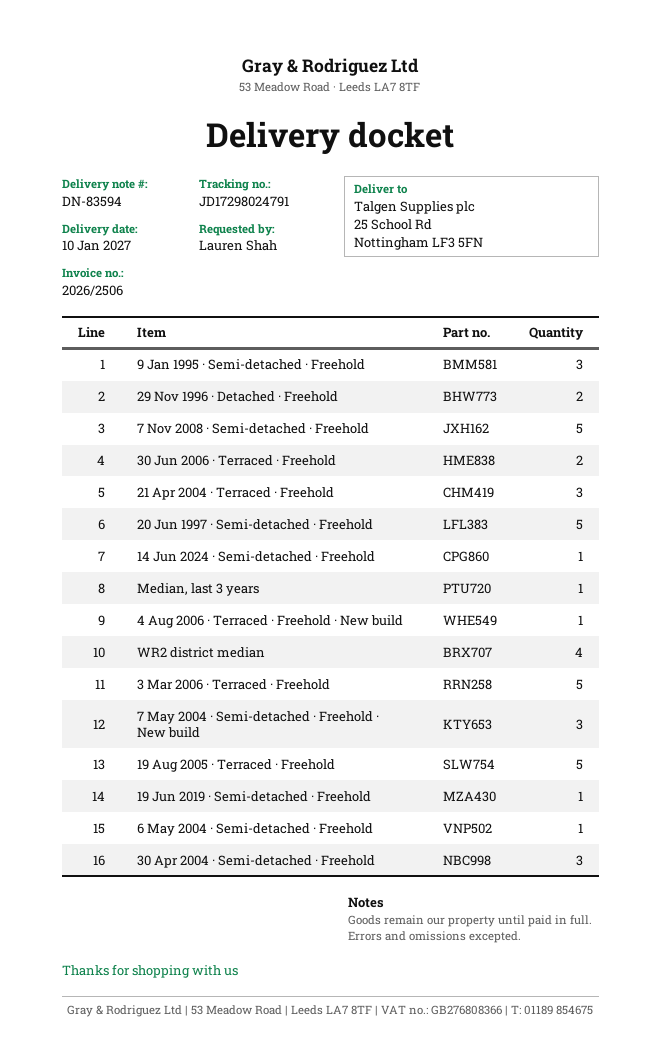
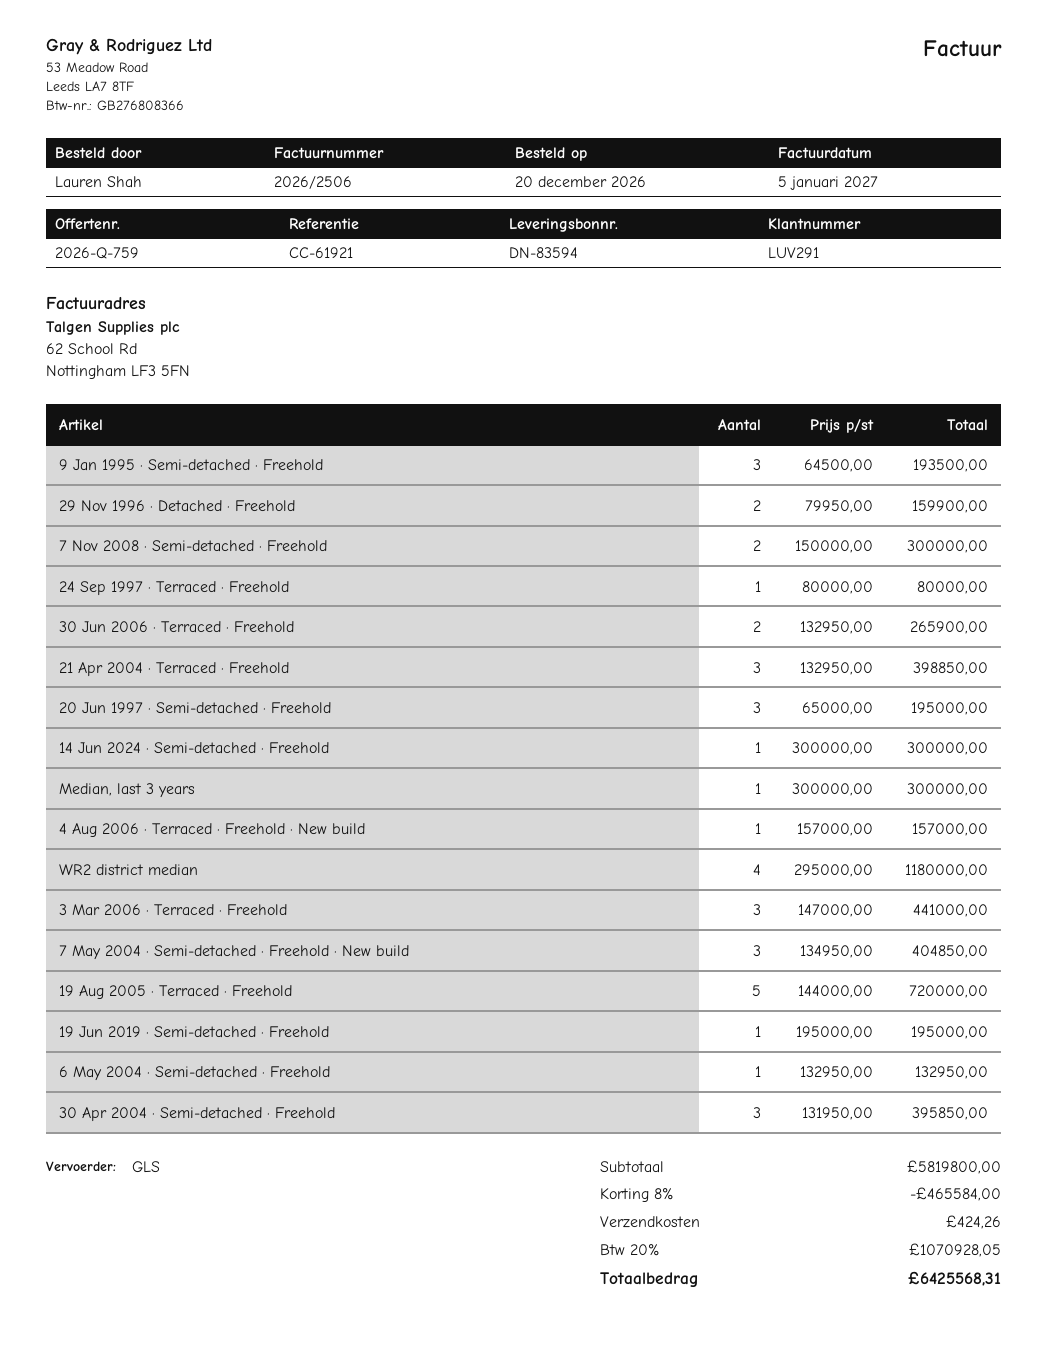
7 Nov 2008 · Semi-detached · Freehold: 5 -> 2
20 Jun 1997 · Semi-detached · Freehold: 5 -> 3
3 Mar 2006 · Terraced · Freehold: 5 -> 3
24 Sep 1997 · Terraced · Freehold: none -> 1

